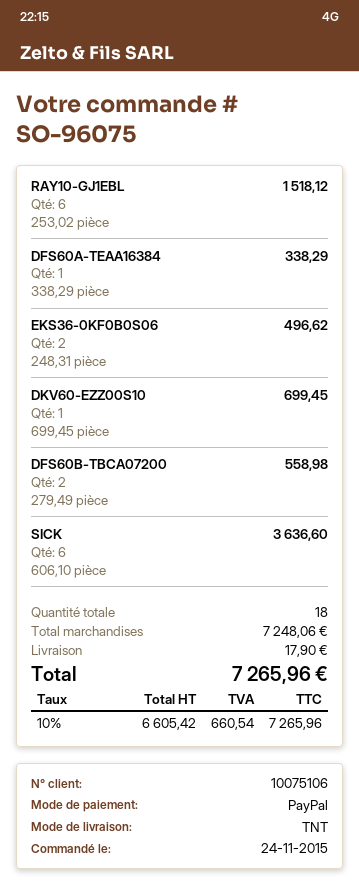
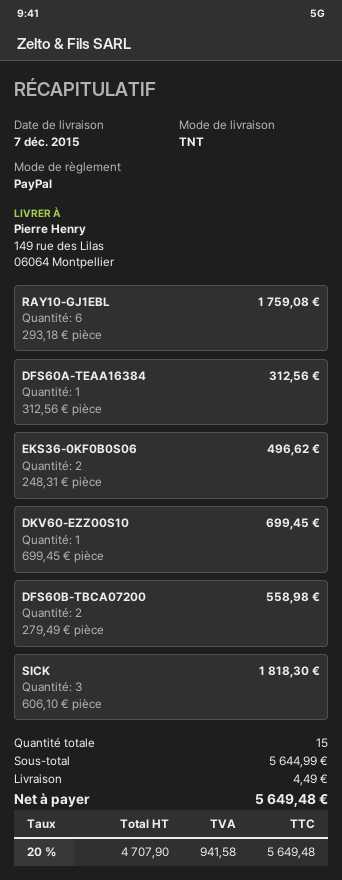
RAY10-GJ1EBL: 6 x 253.02 = 1518.12 -> 6 x 293.18 = 1759.08
DFS60A-TEAA16384: 1 x 338.29 = 338.29 -> 1 x 312.56 = 312.56
SICK: 6 x 606.10 = 3636.60 -> 3 x 606.10 = 1818.30
total quantity: 18 -> 15
subtotal: 7248.06 -> 5644.99
shipping: 17.90 -> 4.49
net: 6605.42 -> 4707.90
tax: 10% = 660.54 -> 20% = 941.58
total: 7265.96 -> 5649.48

